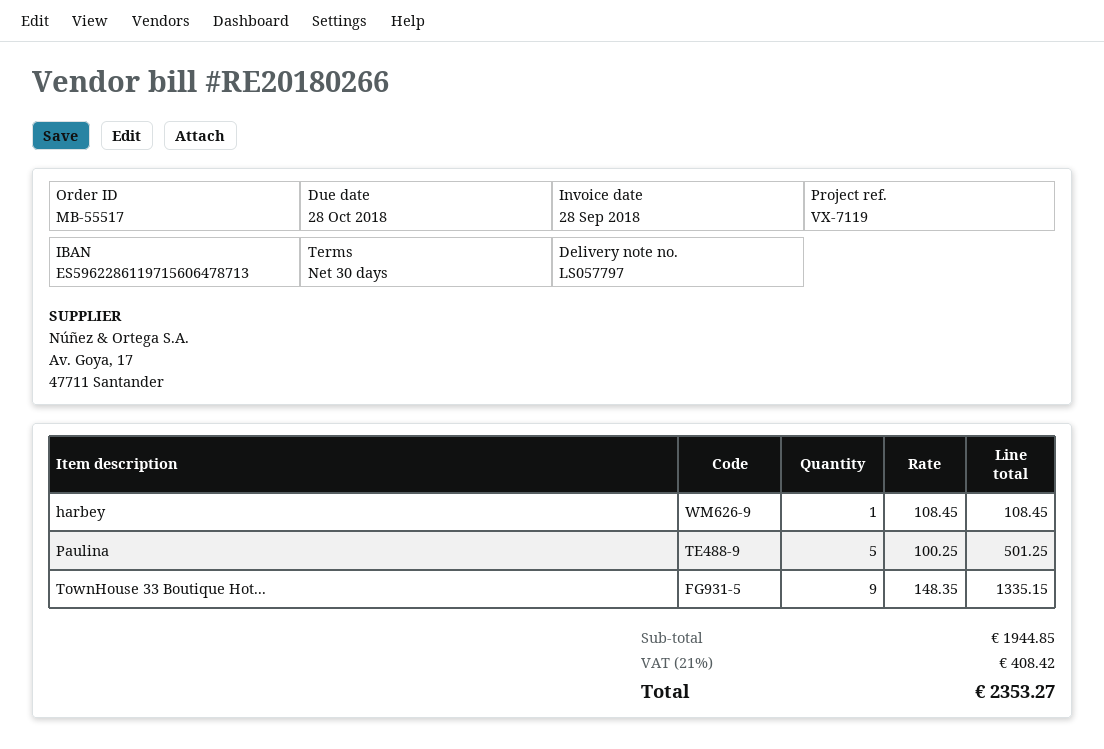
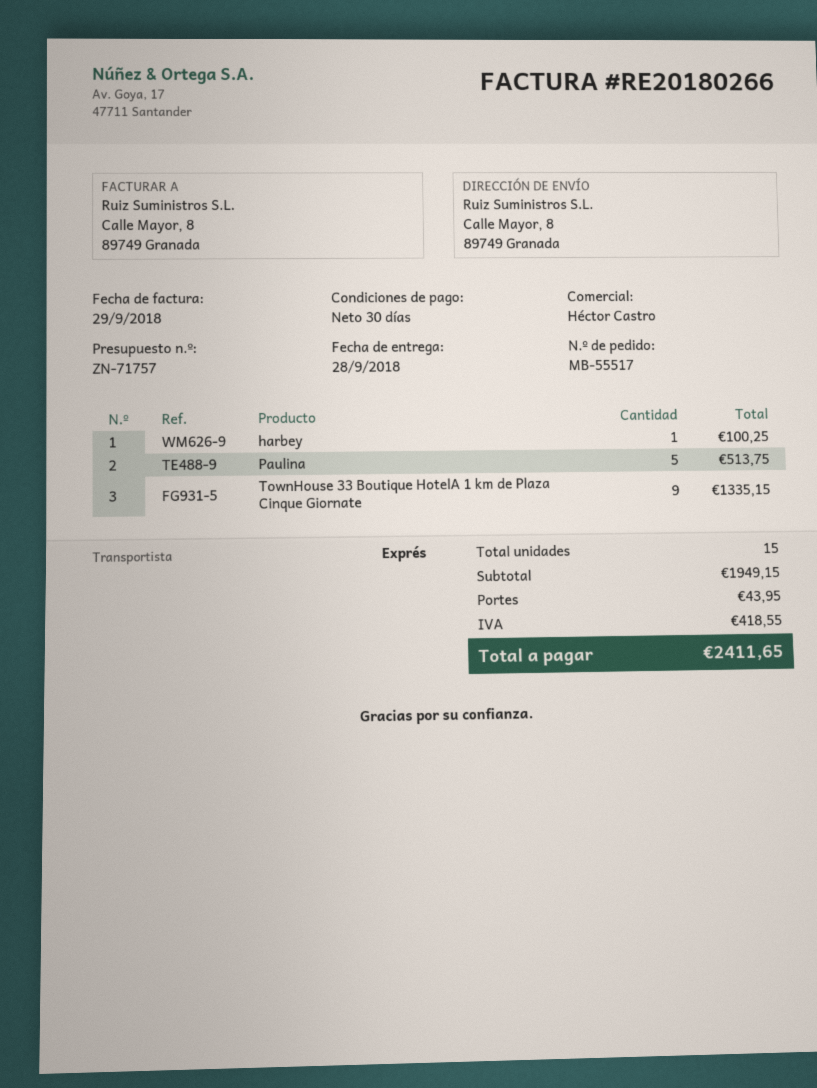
invoice date: 2018-09-28 -> 2018-09-29
harbey: 1 for 108.45 -> 1 for 100.25
Paulina: 5 for 501.25 -> 5 for 513.75
subtotal: 1944.85 -> 1949.15
shipping: none -> 43.95
tax: 408.42 -> 418.55
total: 2353.27 -> 2411.65

